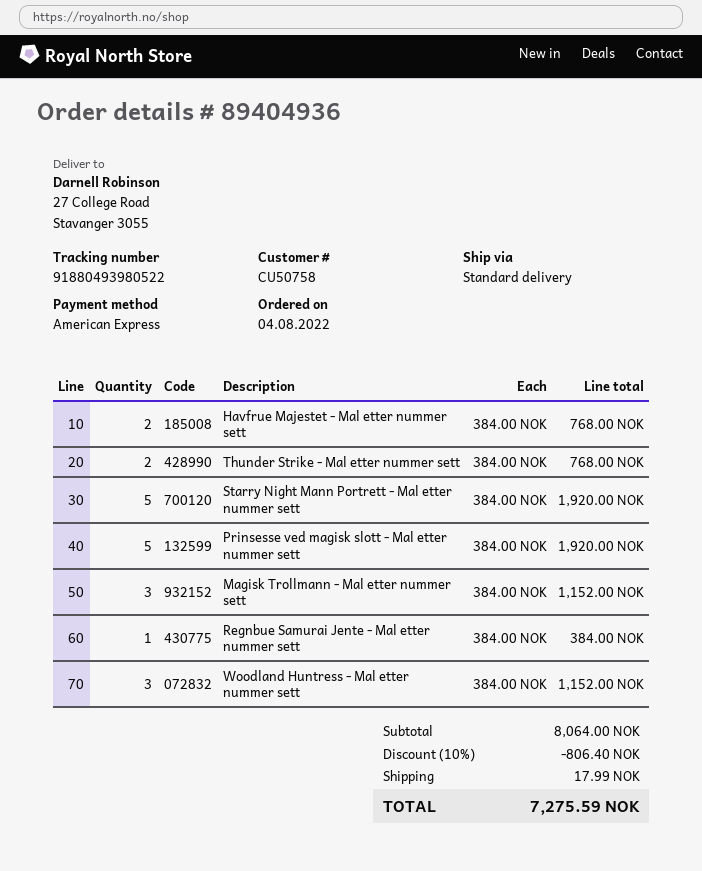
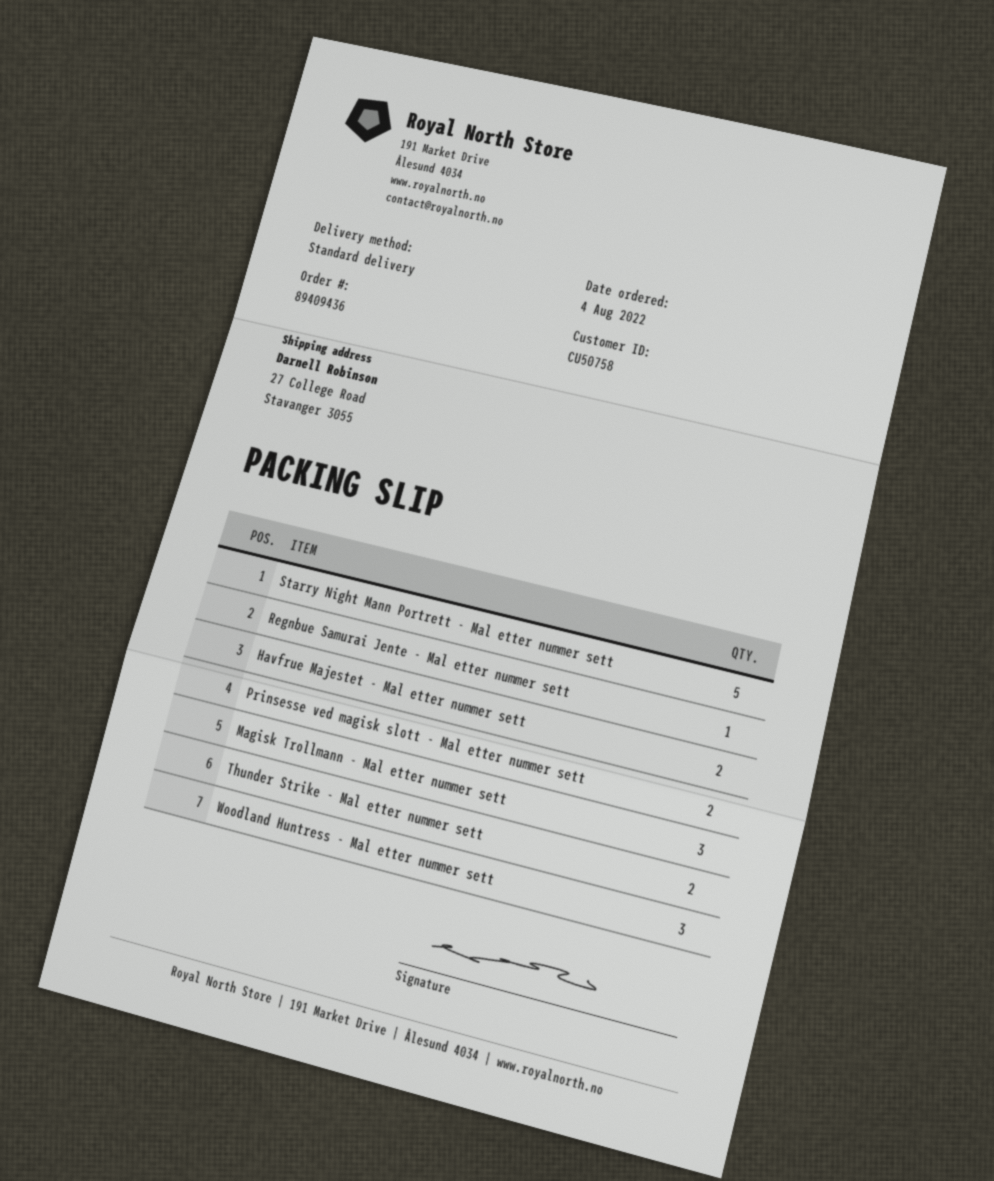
order number: 89404936 -> 89409436
Prinsesse ved magisk slott - Mal etter nummer sett: 5 -> 2

